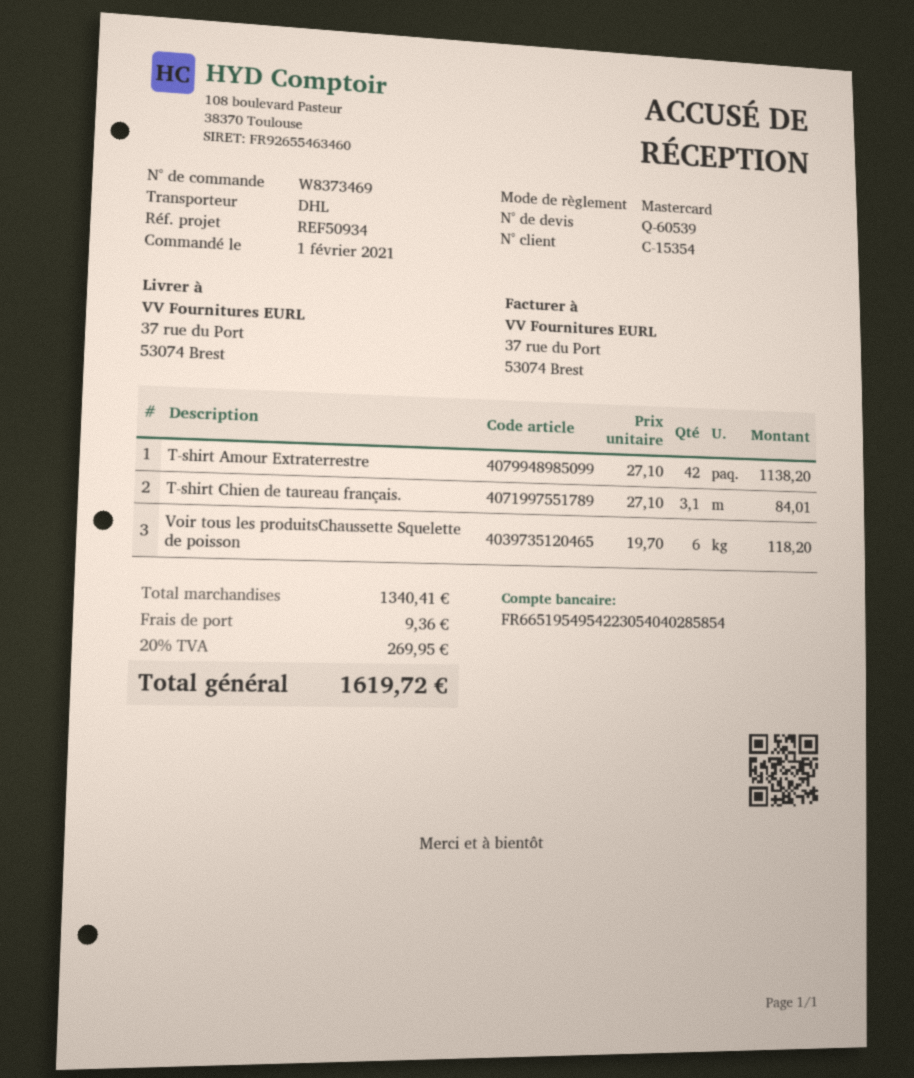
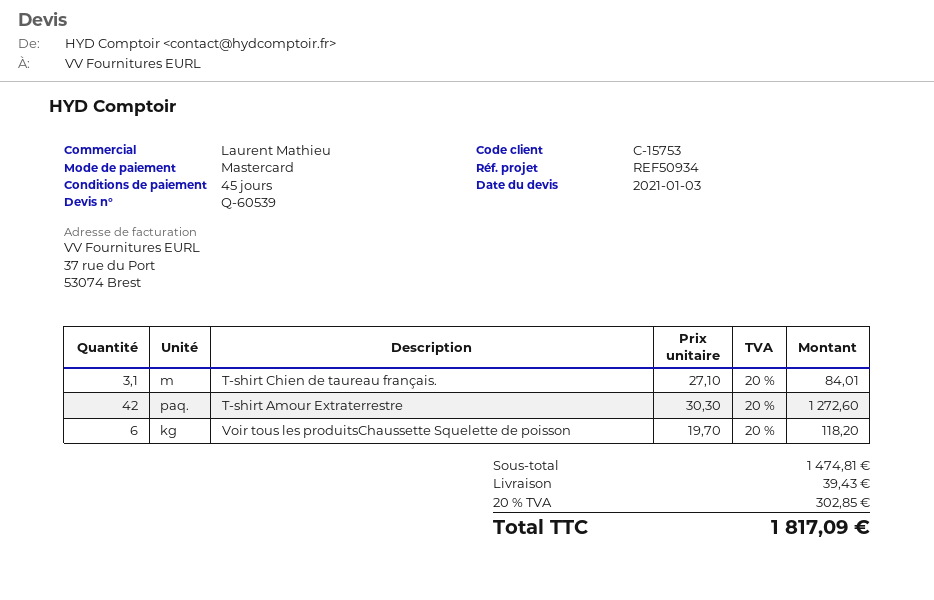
customer number: C-15354 -> C-15753
T-shirt Amour Extraterrestre: 42 x 27.10 = 1138.20 -> 42 x 30.30 = 1272.60
subtotal: 1340.41 -> 1474.81
shipping: 9.36 -> 39.43
tax: 20% = 269.95 -> 20% = 302.85
total: 1619.72 -> 1817.09

